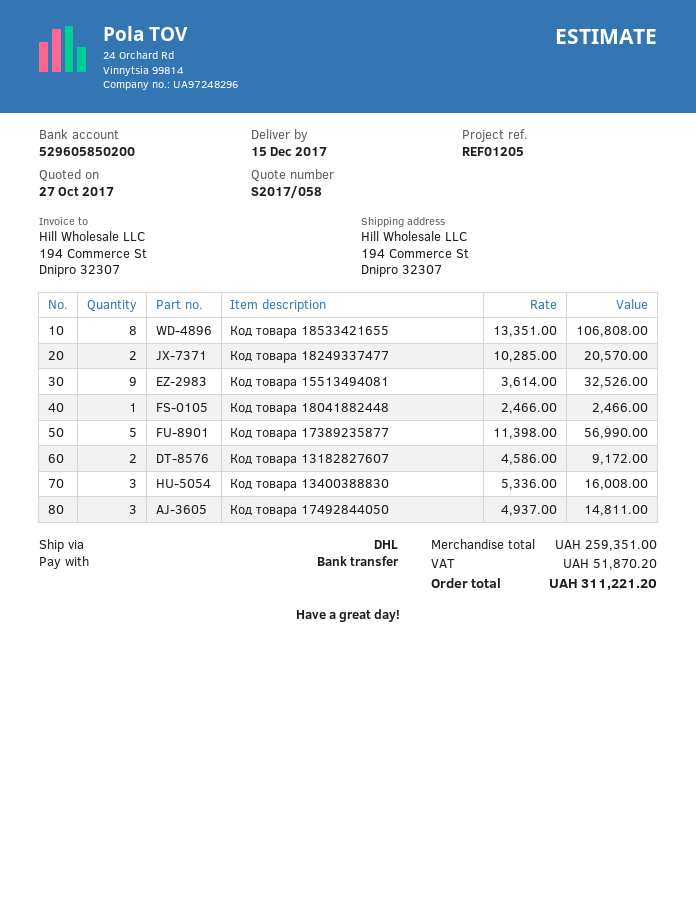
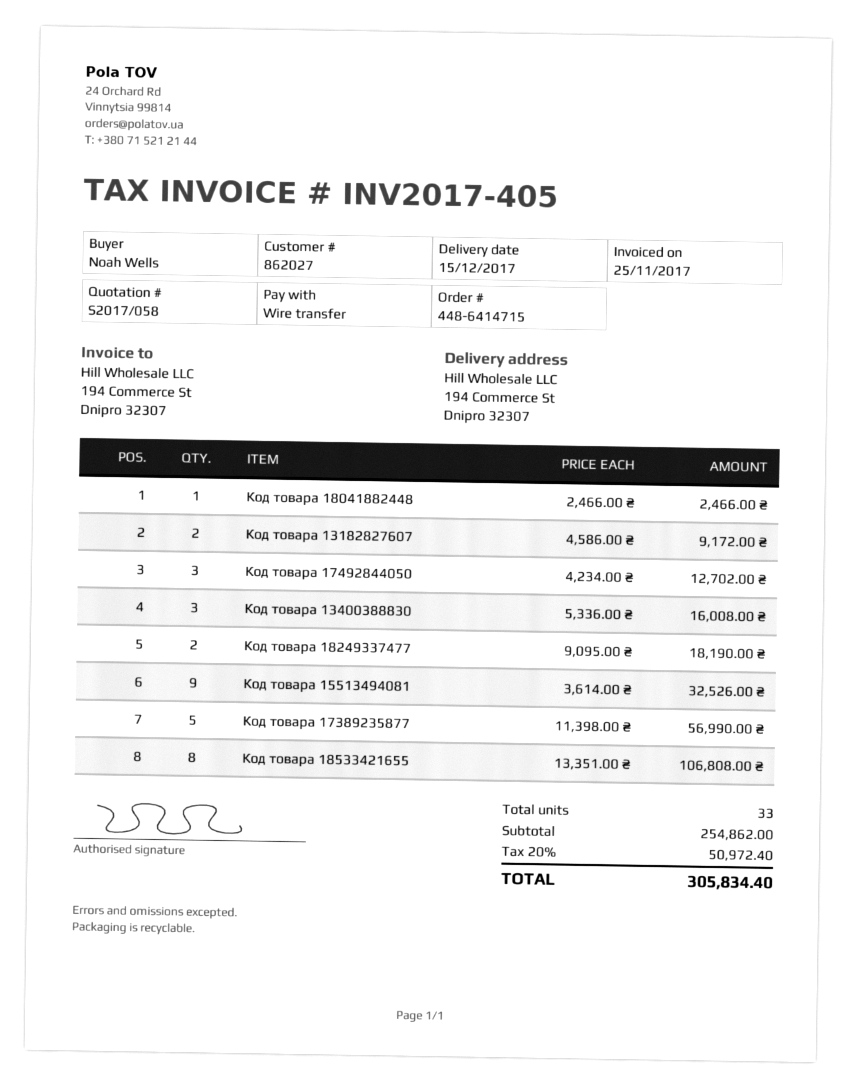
Код товара 18249337477: 2 x 10285.00 = 20570.00 -> 2 x 9095.00 = 18190.00
Код товара 17492844050: 3 x 4937.00 = 14811.00 -> 3 x 4234.00 = 12702.00
subtotal: 259351.00 -> 254862.00
tax: 51870.20 -> 50972.40
total: 311221.20 -> 305834.40

